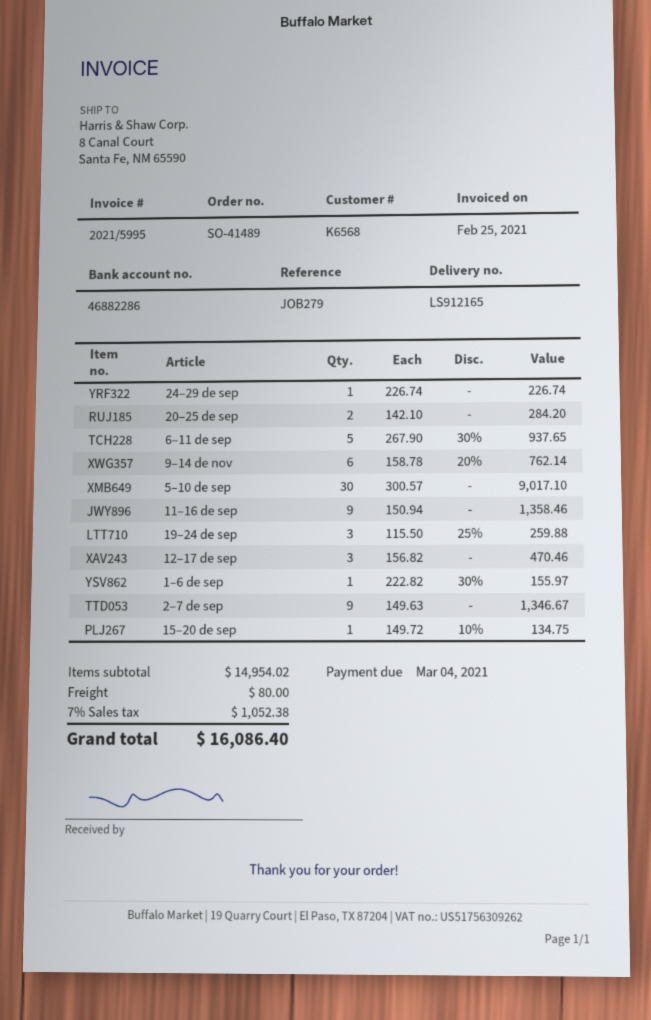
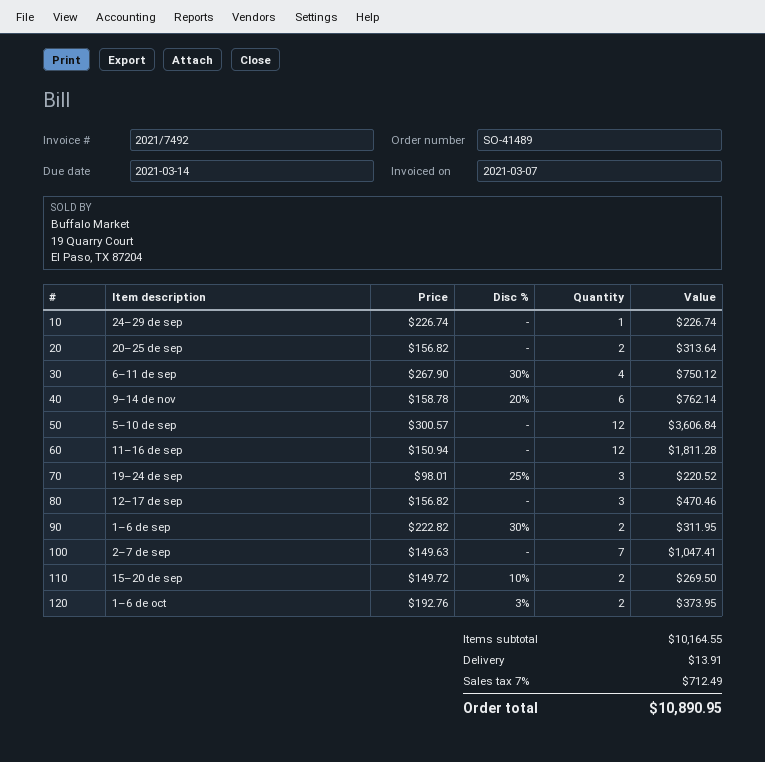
invoice number: 2021/5995 -> 2021/7492
invoice date: 2021-02-25 -> 2021-03-07
due date: 2021-03-04 -> 2021-03-14
20–25 de sep: 2 x 142.10 = 284.20 -> 2 x 156.82 = 313.64
6–11 de sep: 5 x 267.90 - 30% = 937.65 -> 4 x 267.90 - 30% = 750.12
5–10 de sep: 30 x 300.57 = 9017.10 -> 12 x 300.57 = 3606.84
11–16 de sep: 9 x 150.94 = 1358.46 -> 12 x 150.94 = 1811.28
19–24 de sep: 3 x 115.50 - 25% = 259.88 -> 3 x 98.01 - 25% = 220.52
1–6 de sep: 1 x 222.82 - 30% = 155.97 -> 2 x 222.82 - 30% = 311.95
2–7 de sep: 9 x 149.63 = 1346.67 -> 7 x 149.63 = 1047.41
15–20 de sep: 1 x 149.72 - 10% = 134.75 -> 2 x 149.72 - 10% = 269.50
1–6 de oct: none -> 2 x 192.76 - 3% = 373.95
subtotal: 14954.02 -> 10164.55
shipping: 80.00 -> 13.91
tax: 7% = 1052.38 -> 7% = 712.49
total: 16086.40 -> 10890.95

